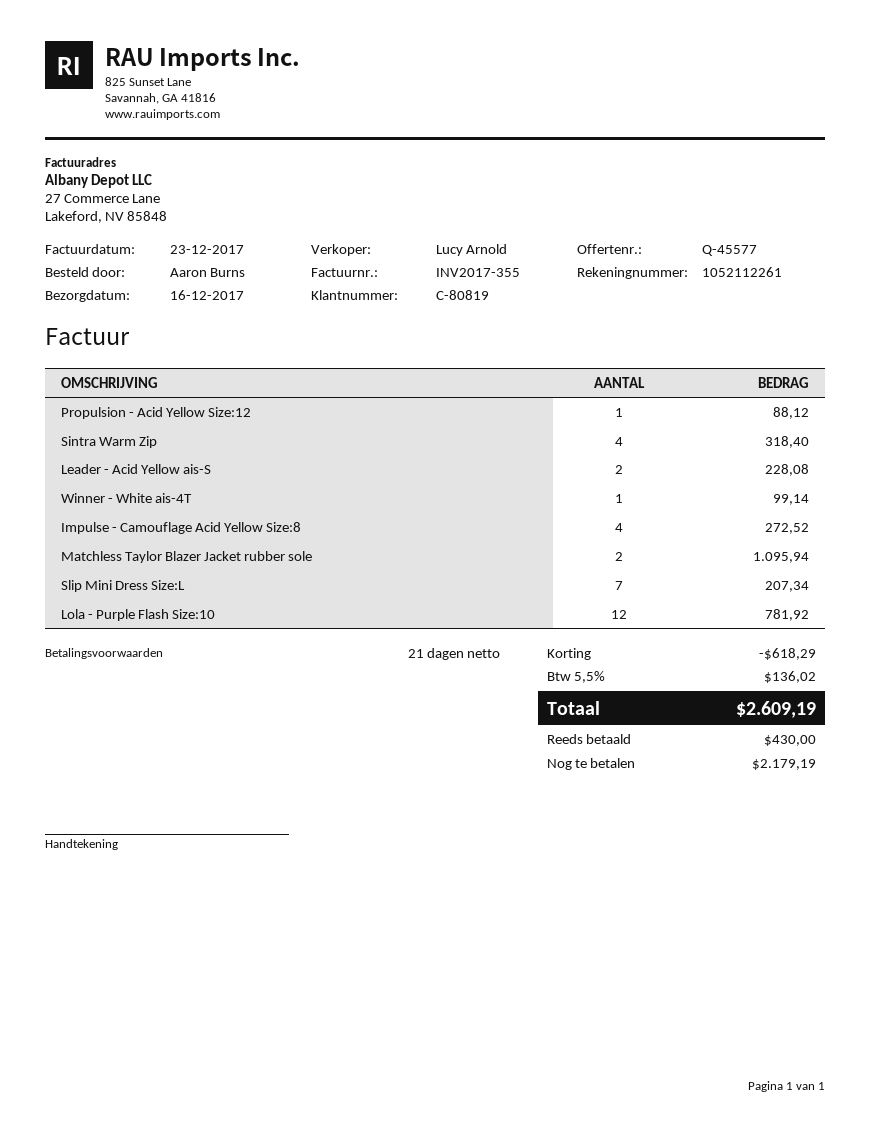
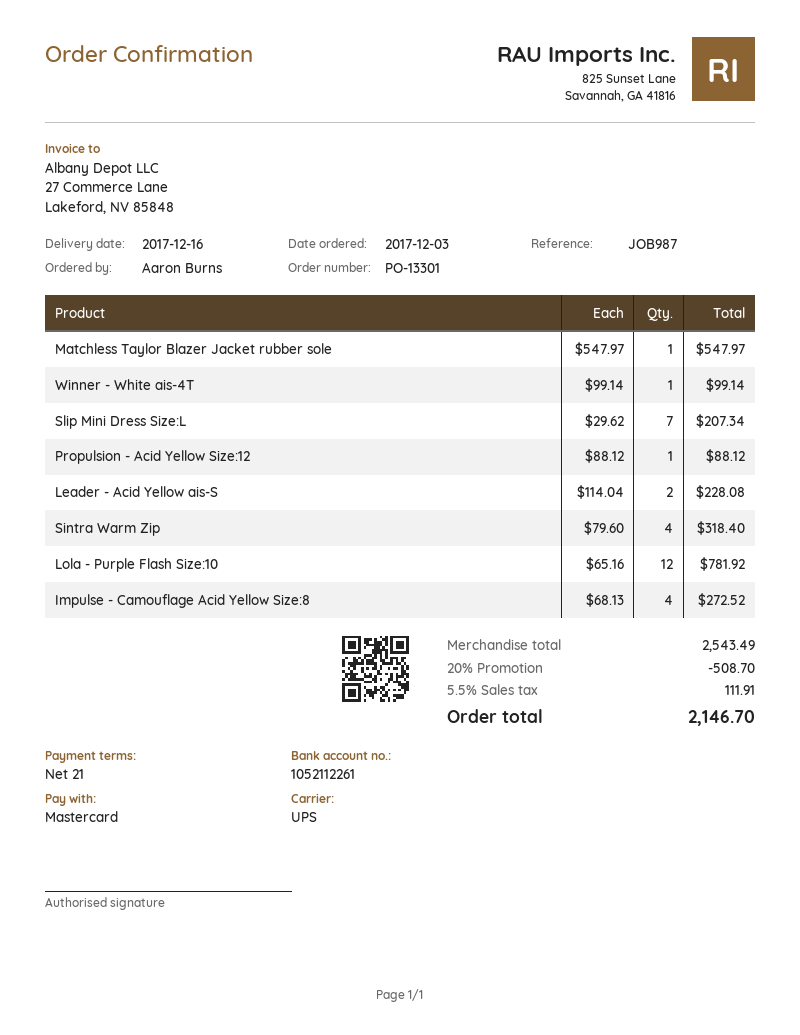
Matchless Taylor Blazer Jacket rubber sole: 2 for 1095.94 -> 1 for 547.97
discount: 618.29 -> 508.70
tax: 5.5% = 136.02 -> 5.5% = 111.91
total: 2609.19 -> 2146.70

